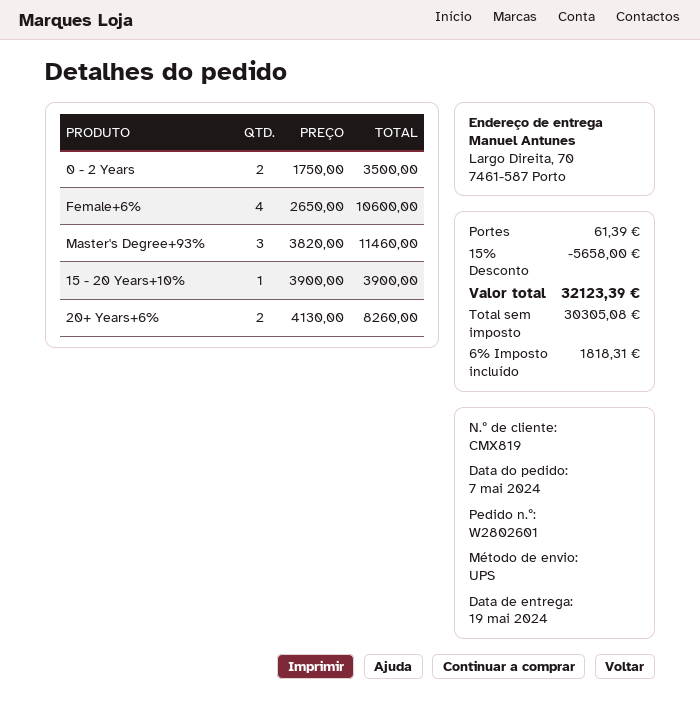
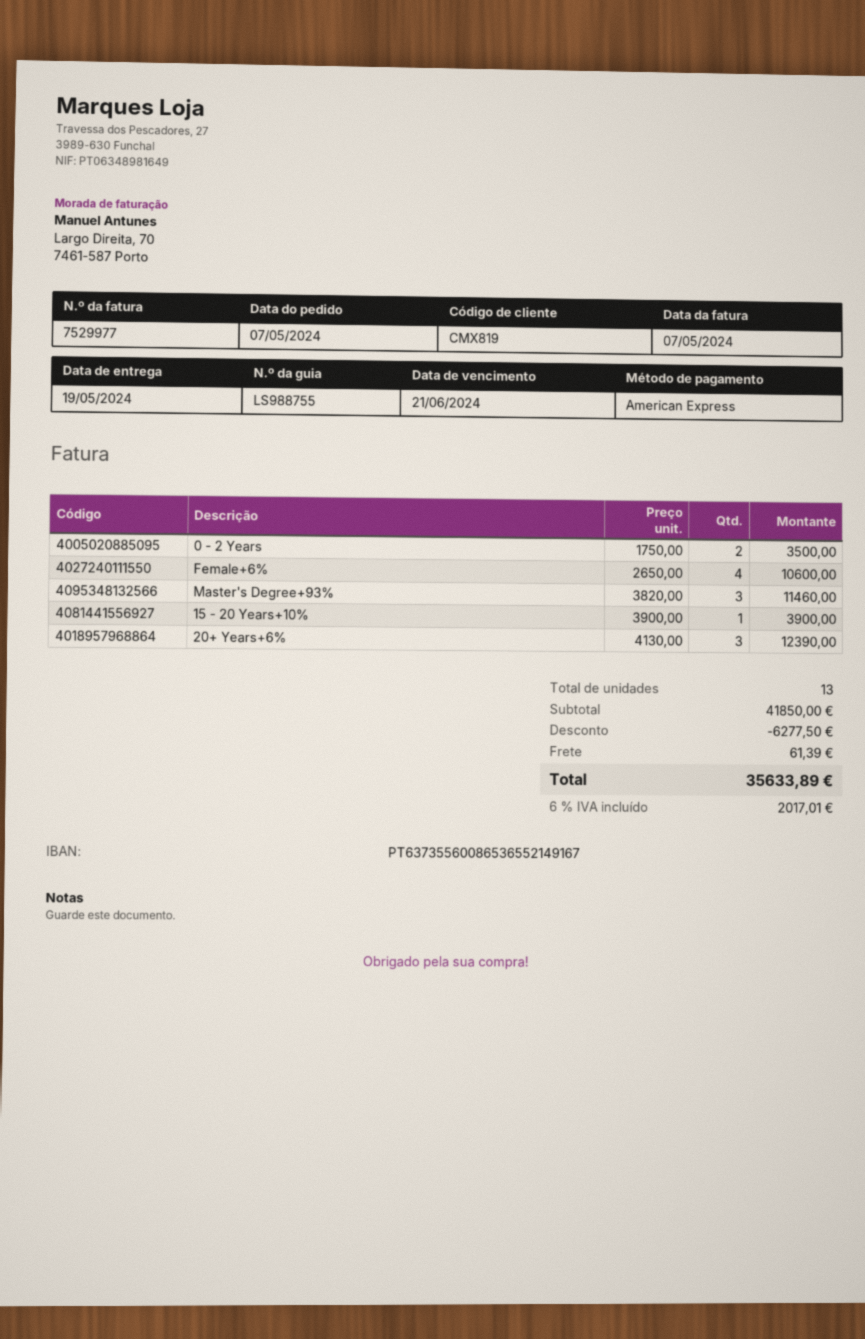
20+ Years+6%: 2 x 4130.00 = 8260.00 -> 3 x 4130.00 = 12390.00
discount: 5658.00 -> 6277.50
tax: 6% = 1818.31 -> 6% = 2017.01
total: 32123.39 -> 35633.89

